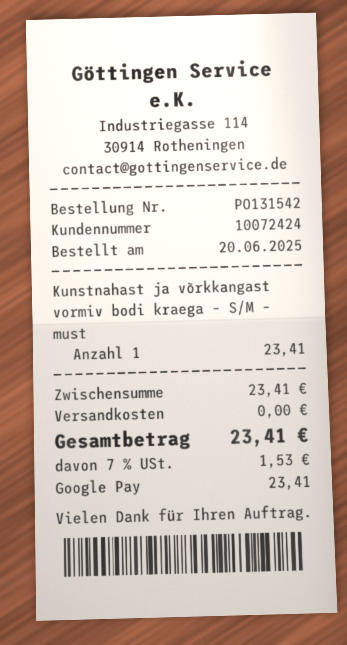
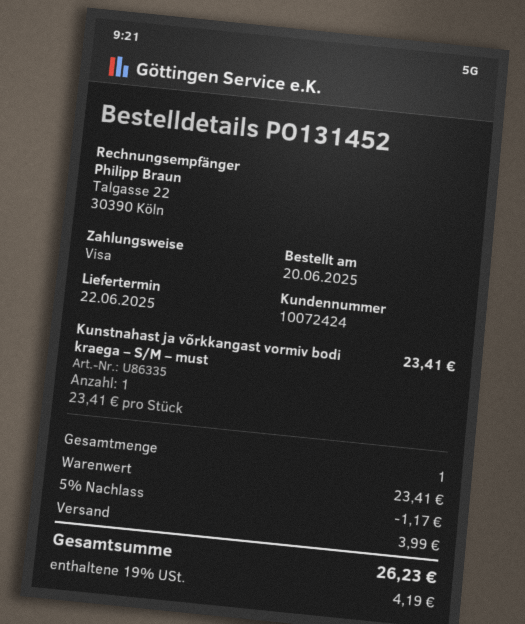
order number: PO131542 -> PO131452
payment method: Google Pay -> Visa
discount: none -> 5% = 1.17
shipping: 0.00 -> 3.99
tax: 7% = 1.53 -> 19% = 4.19
total: 23.41 -> 26.23

